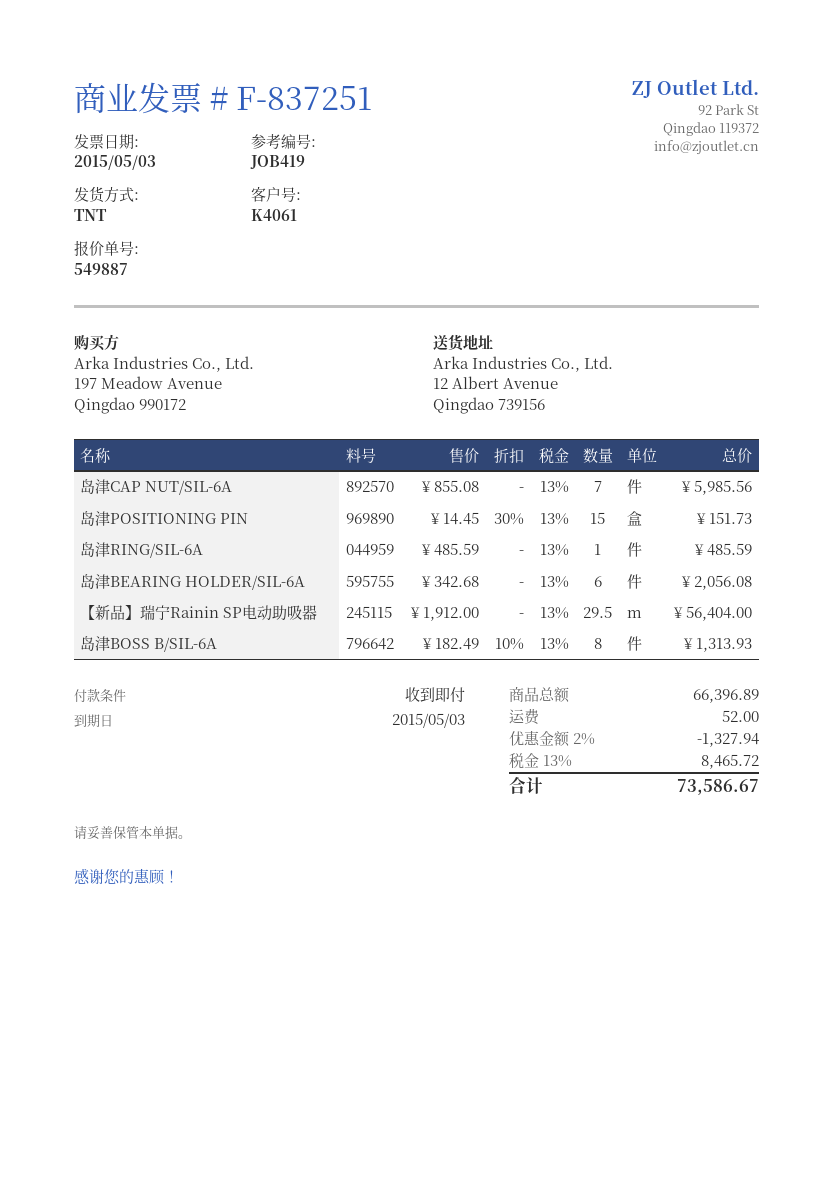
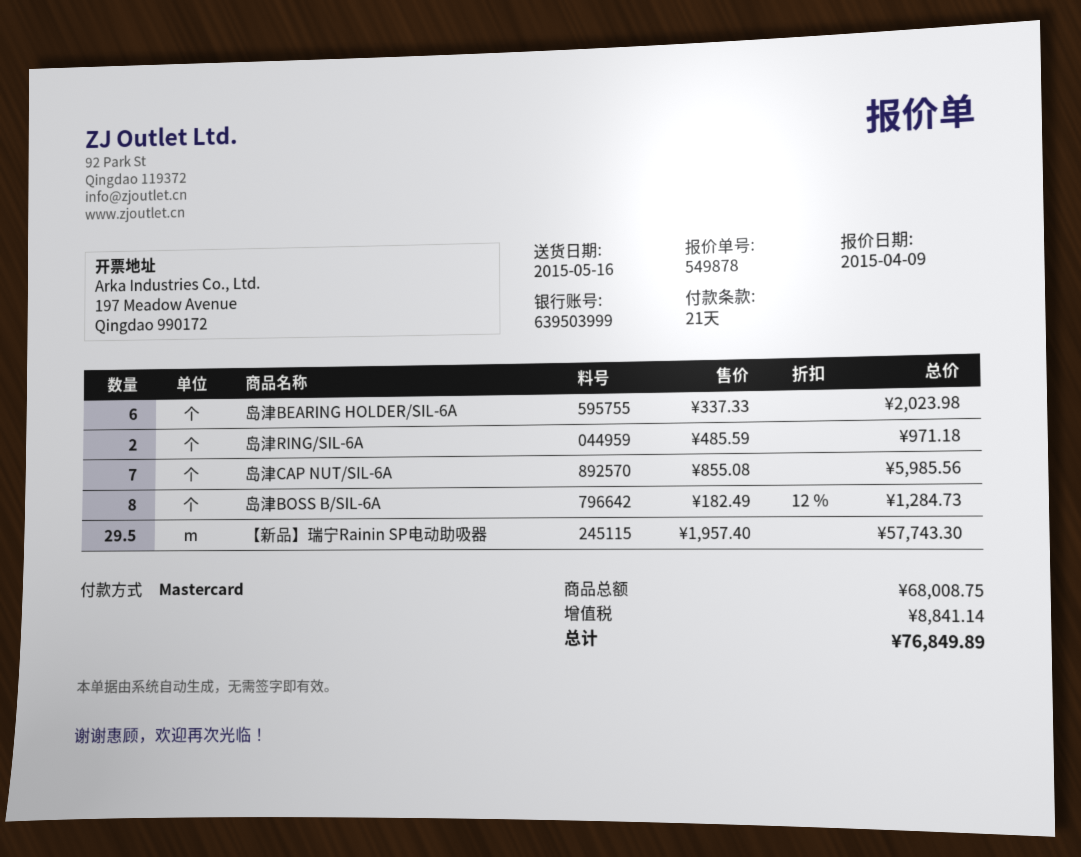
quote number: 549887 -> 549878
payment terms: on receipt -> 21 days
岛津POSITIONING PIN: 15 x 14.45 - 30% = 151.73 -> none
岛津RING/SIL-6A: 1 x 485.59 = 485.59 -> 2 x 485.59 = 971.18
岛津BEARING HOLDER/SIL-6A: 6 x 342.68 = 2056.08 -> 6 x 337.33 = 2023.98
【新品】瑞宁Rainin SP电动助吸器: 29.5 x 1912.00 = 56404.00 -> 29.5 x 1957.40 = 57743.30
岛津BOSS B/SIL-6A: 8 x 182.49 - 10% = 1313.93 -> 8 x 182.49 - 12% = 1284.73
subtotal: 66396.89 -> 68008.75
discount: 2% = 1327.94 -> none
shipping: 52.00 -> none
tax: 8465.72 -> 8841.14
total: 73586.67 -> 76849.89

